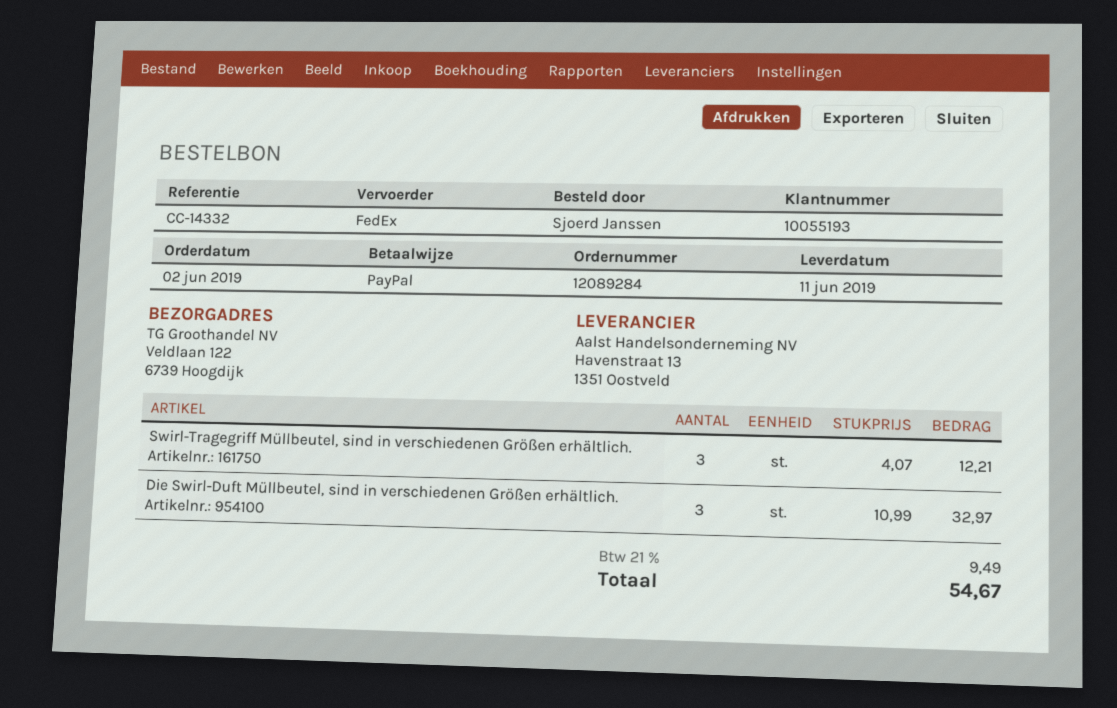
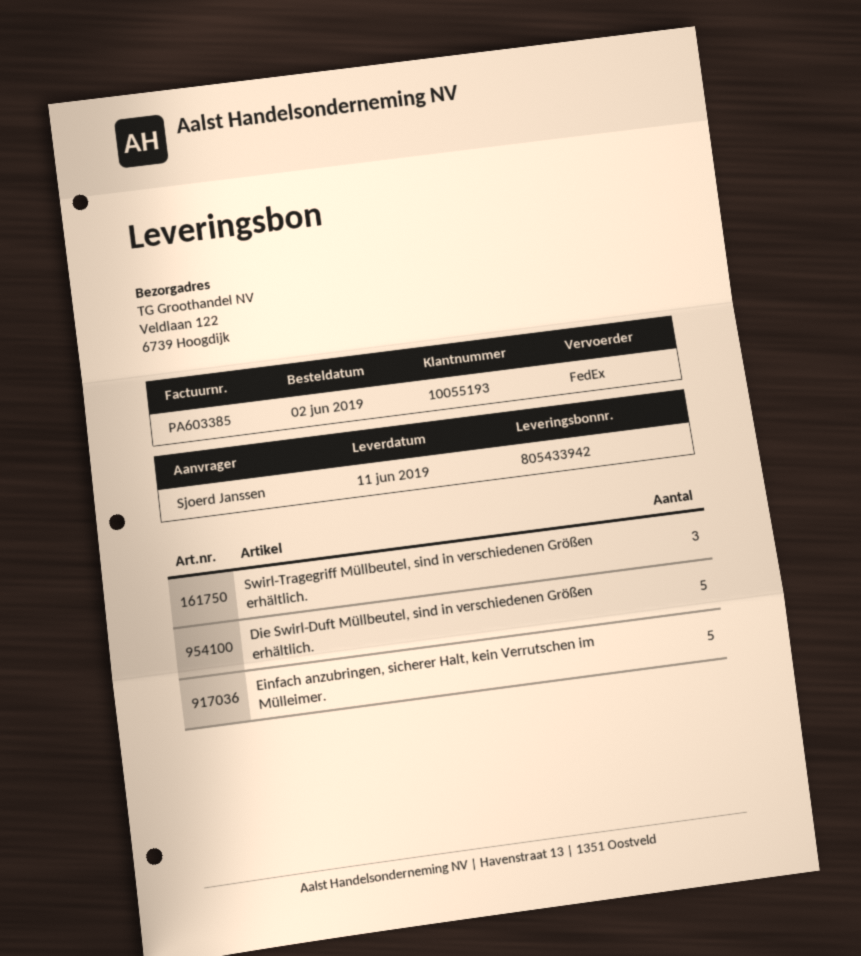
Die Swirl-Duft Müllbeutel, sind in verschiedenen Größen erhältlich.: 3 -> 5
Einfach anzubringen, sicherer Halt, kein Verrutschen im Mülleimer.: none -> 5

